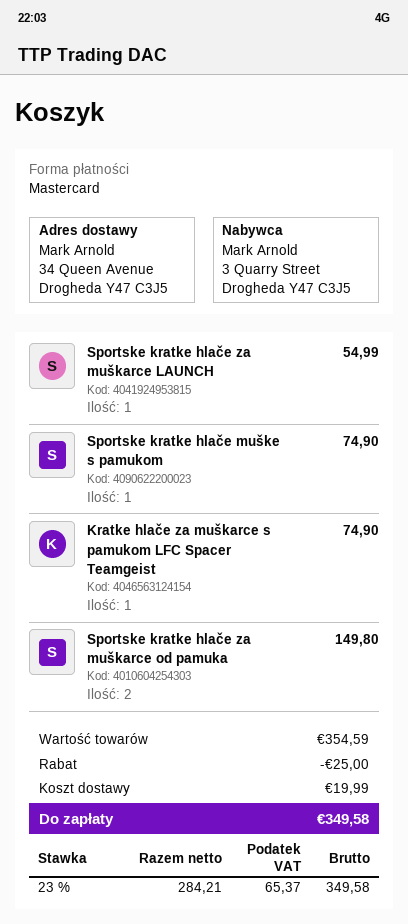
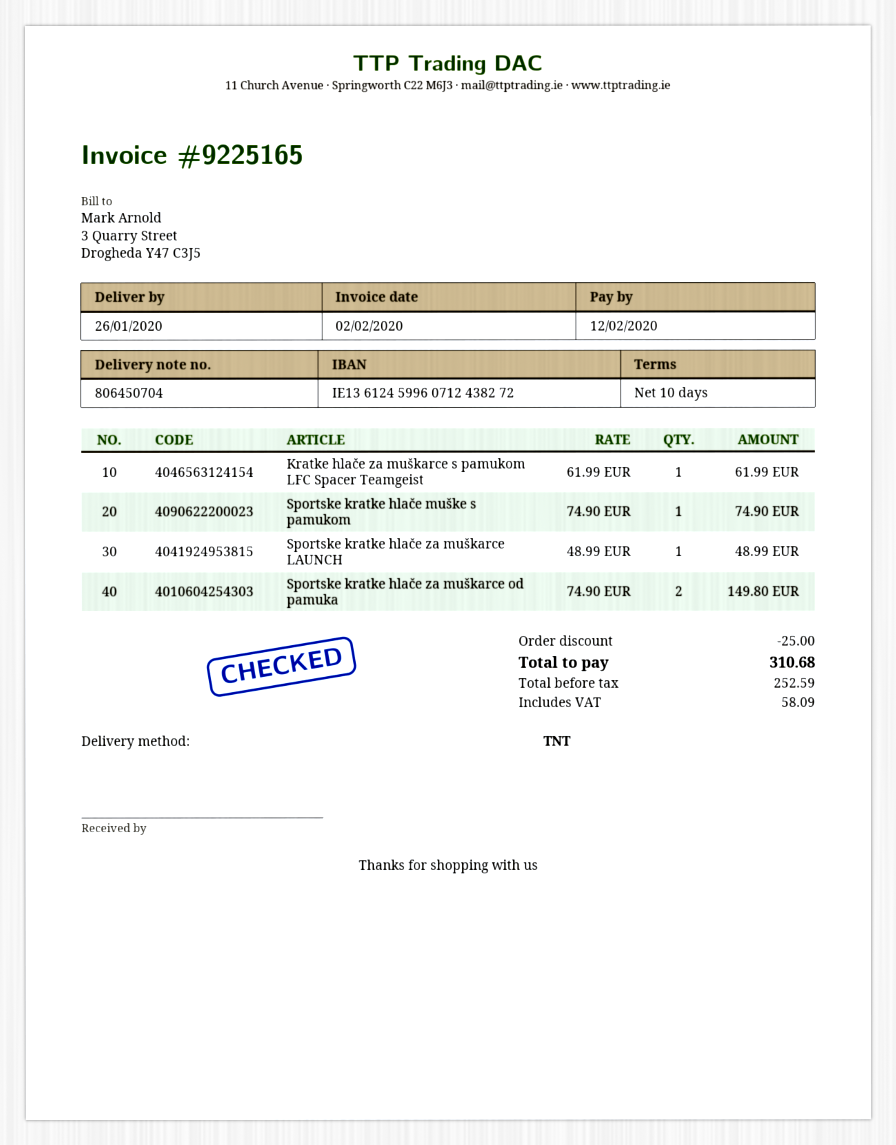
Sportske kratke hlače za muškarce LAUNCH: 1 for 54.99 -> 1 for 48.99
Kratke hlače za muškarce s pamukom LFC Spacer Teamgeist: 1 for 74.90 -> 1 for 61.99
shipping: 19.99 -> none
net: 284.21 -> 252.59
tax: 65.37 -> 58.09
total: 349.58 -> 310.68

